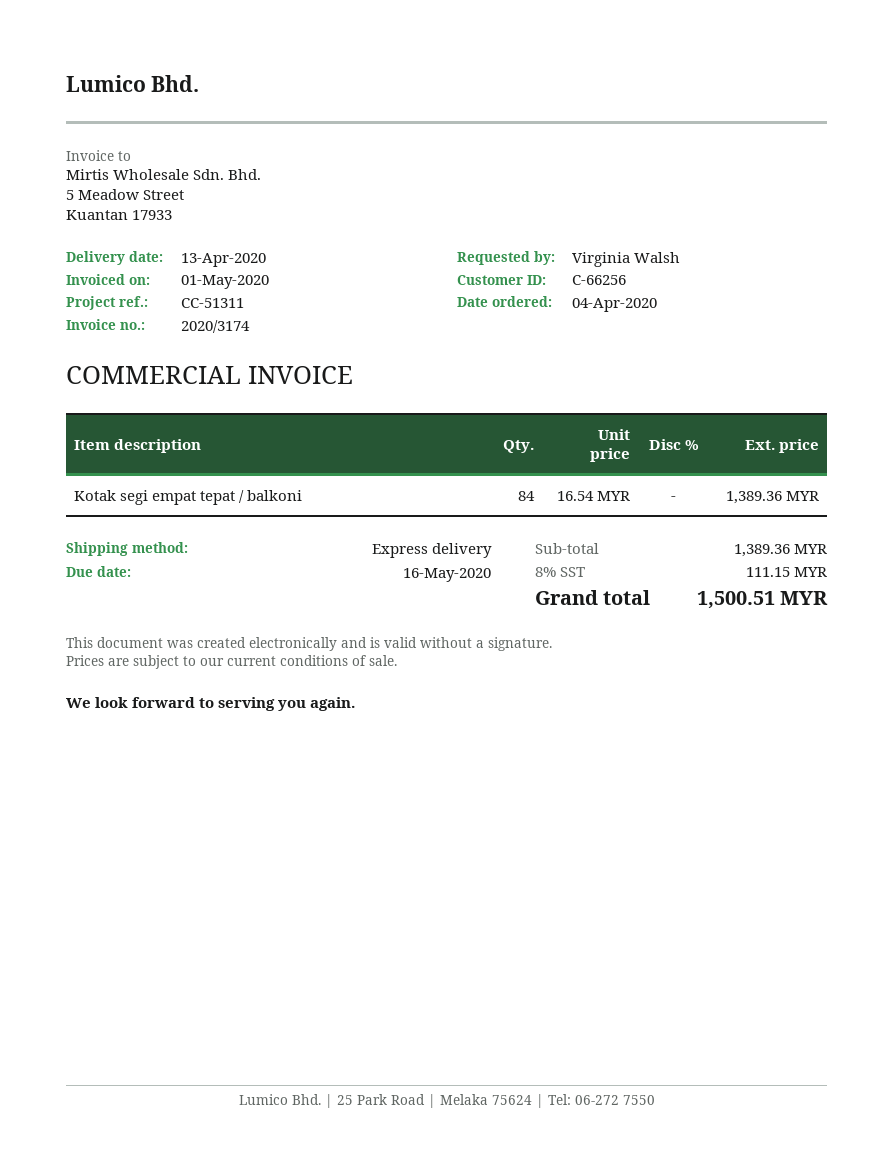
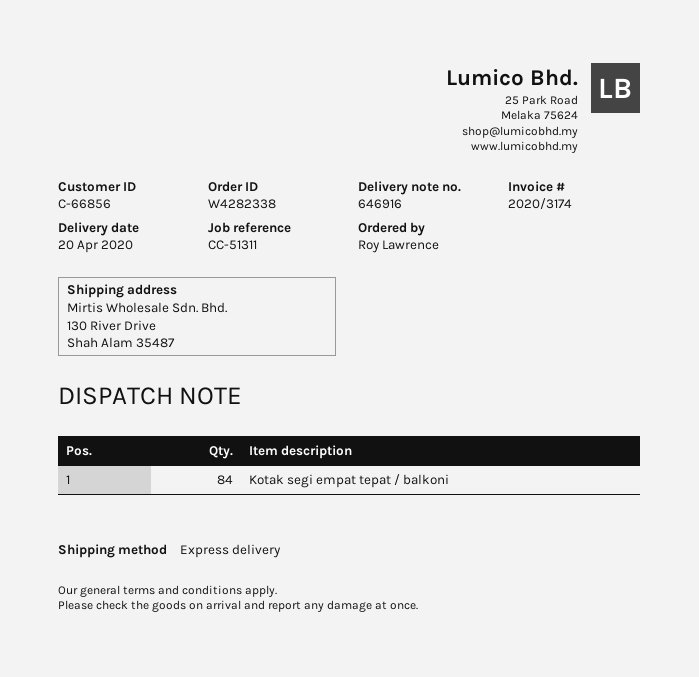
delivery date: 2020-04-13 -> 2020-04-20
customer number: C-66256 -> C-66856
ordered by: Virginia Walsh -> Roy Lawrence

